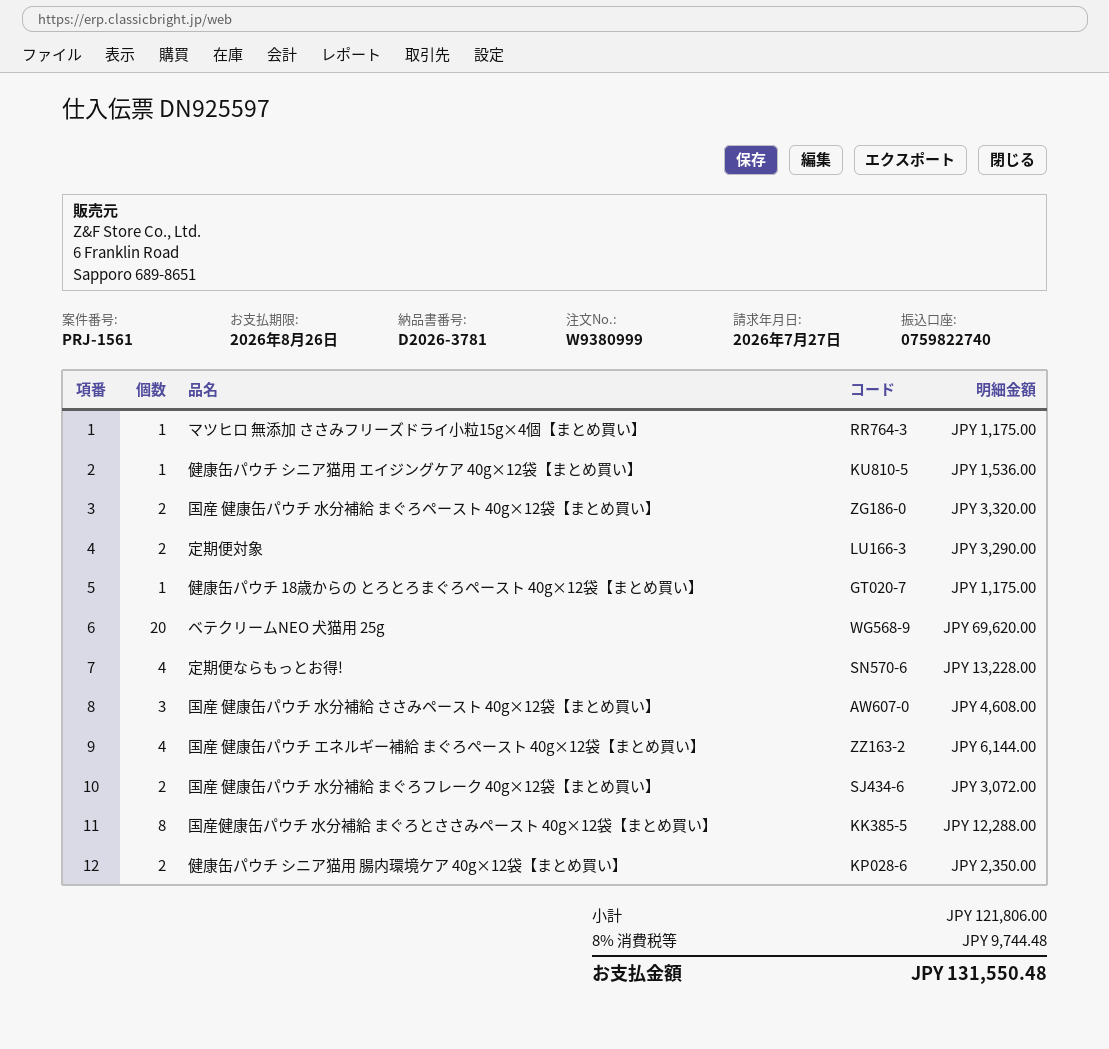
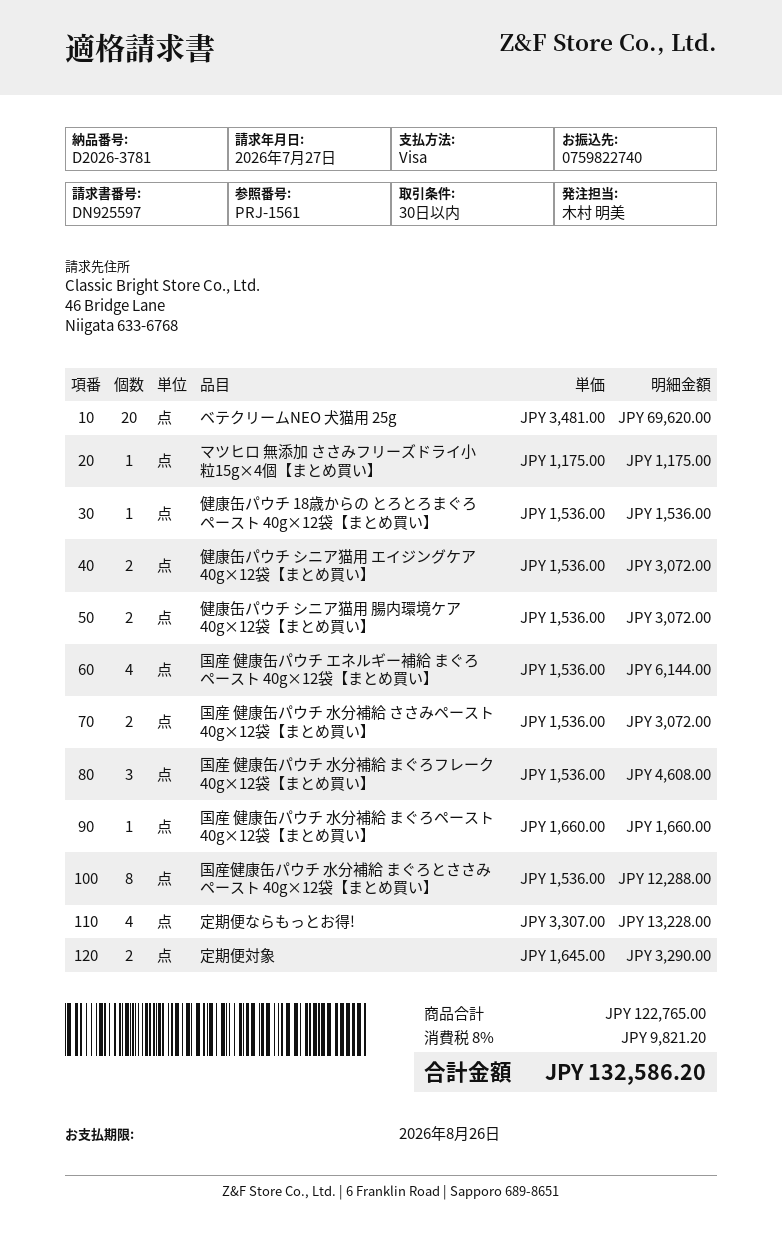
健康缶パウチ シニア猫用 エイジングケア 40g×12袋【まとめ買い】: 1 for 1536.00 -> 2 for 3072.00
国産 健康缶パウチ 水分補給 まぐろペースト 40g×12袋【まとめ買い】: 2 for 3320.00 -> 1 for 1660.00
健康缶パウチ 18歳からの とろとろまぐろペースト 40g×12袋【まとめ買い】: 1 for 1175.00 -> 1 for 1536.00
国産 健康缶パウチ 水分補給 ささみペースト 40g×12袋【まとめ買い】: 3 for 4608.00 -> 2 for 3072.00
国産 健康缶パウチ 水分補給 まぐろフレーク 40g×12袋【まとめ買い】: 2 for 3072.00 -> 3 for 4608.00
健康缶パウチ シニア猫用 腸内環境ケア 40g×12袋【まとめ買い】: 2 for 2350.00 -> 2 for 3072.00
subtotal: 121806.00 -> 122765.00
tax: 8% = 9744.48 -> 8% = 9821.20
total: 131550.48 -> 132586.20

